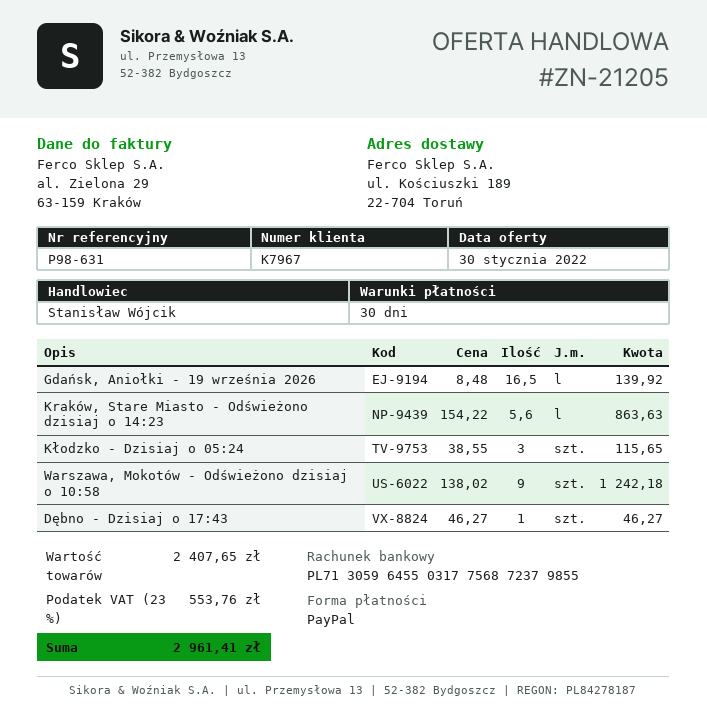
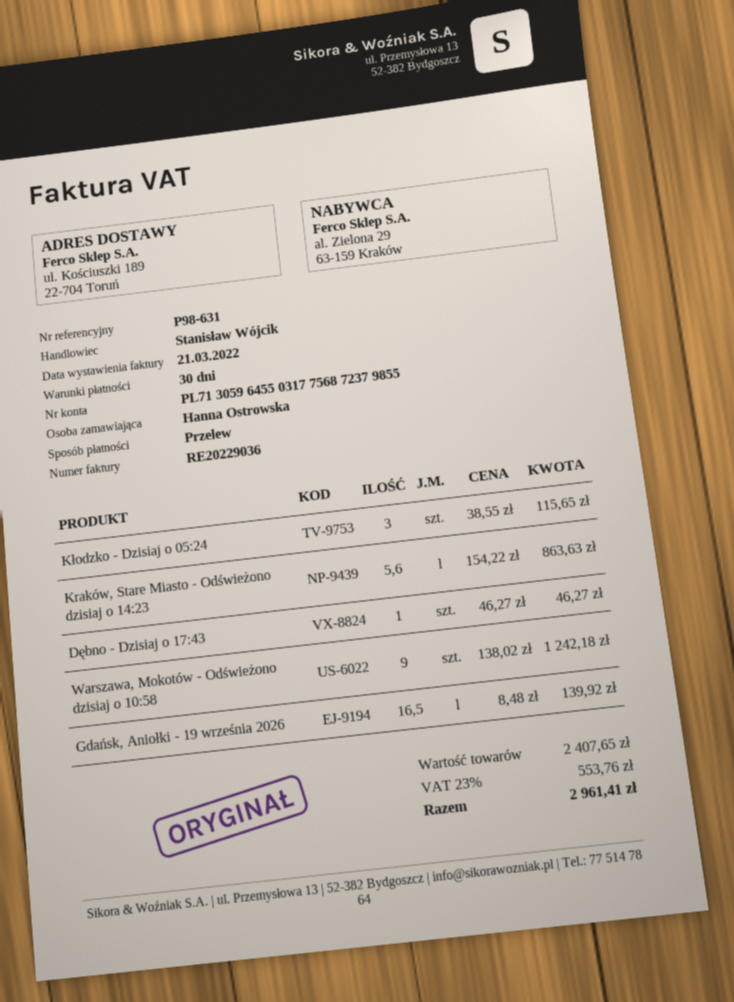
payment method: PayPal -> bank transfer

